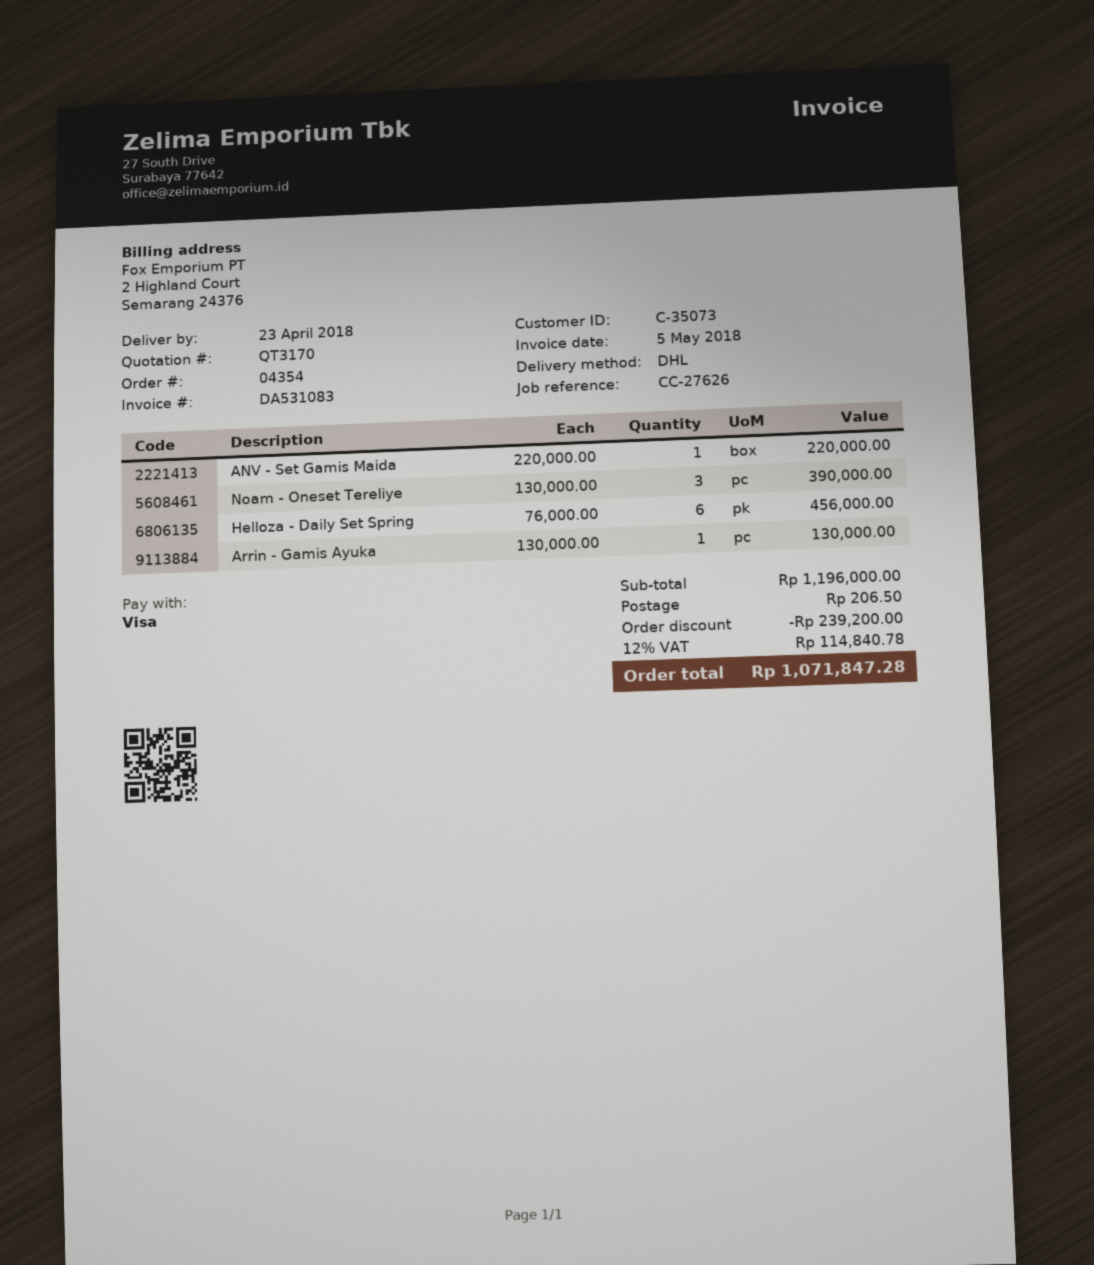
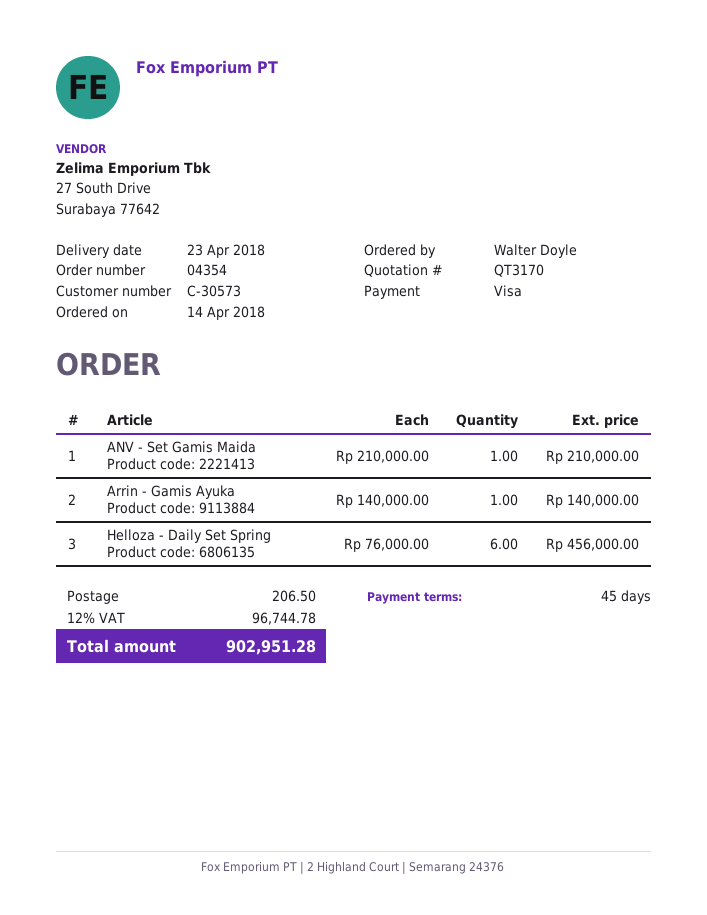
customer number: C-35073 -> C-30573
ANV - Set Gamis Maida: 1 x 220000.00 = 220000.00 -> 1 x 210000.00 = 210000.00
Noam - Oneset Tereliye: 3 x 130000.00 = 390000.00 -> none
Arrin - Gamis Ayuka: 1 x 130000.00 = 130000.00 -> 1 x 140000.00 = 140000.00
discount: 239200.00 -> none
tax: 12% = 114840.78 -> 12% = 96744.78
total: 1071847.28 -> 902951.28

